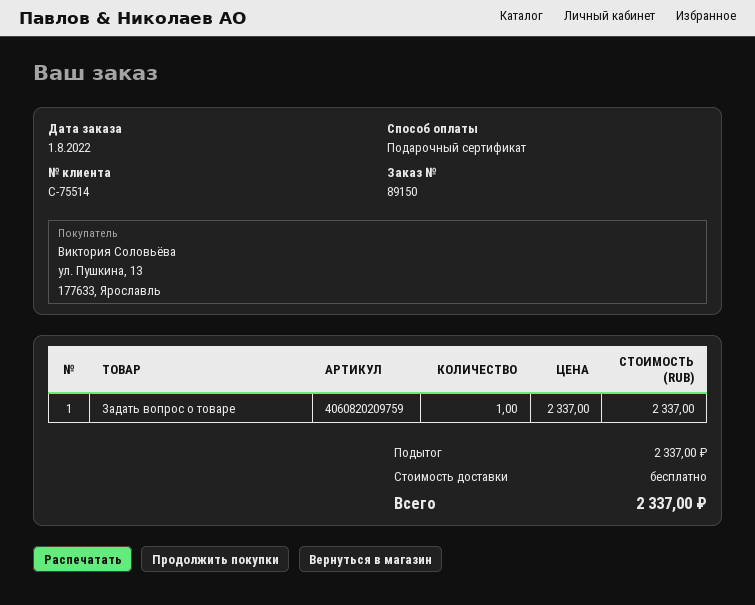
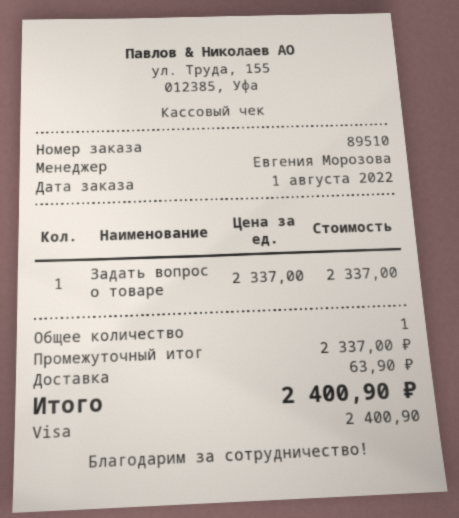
order number: 89150 -> 89510
payment method: gift card -> Visa
shipping: 0.00 -> 63.90
total: 2337.00 -> 2400.90

